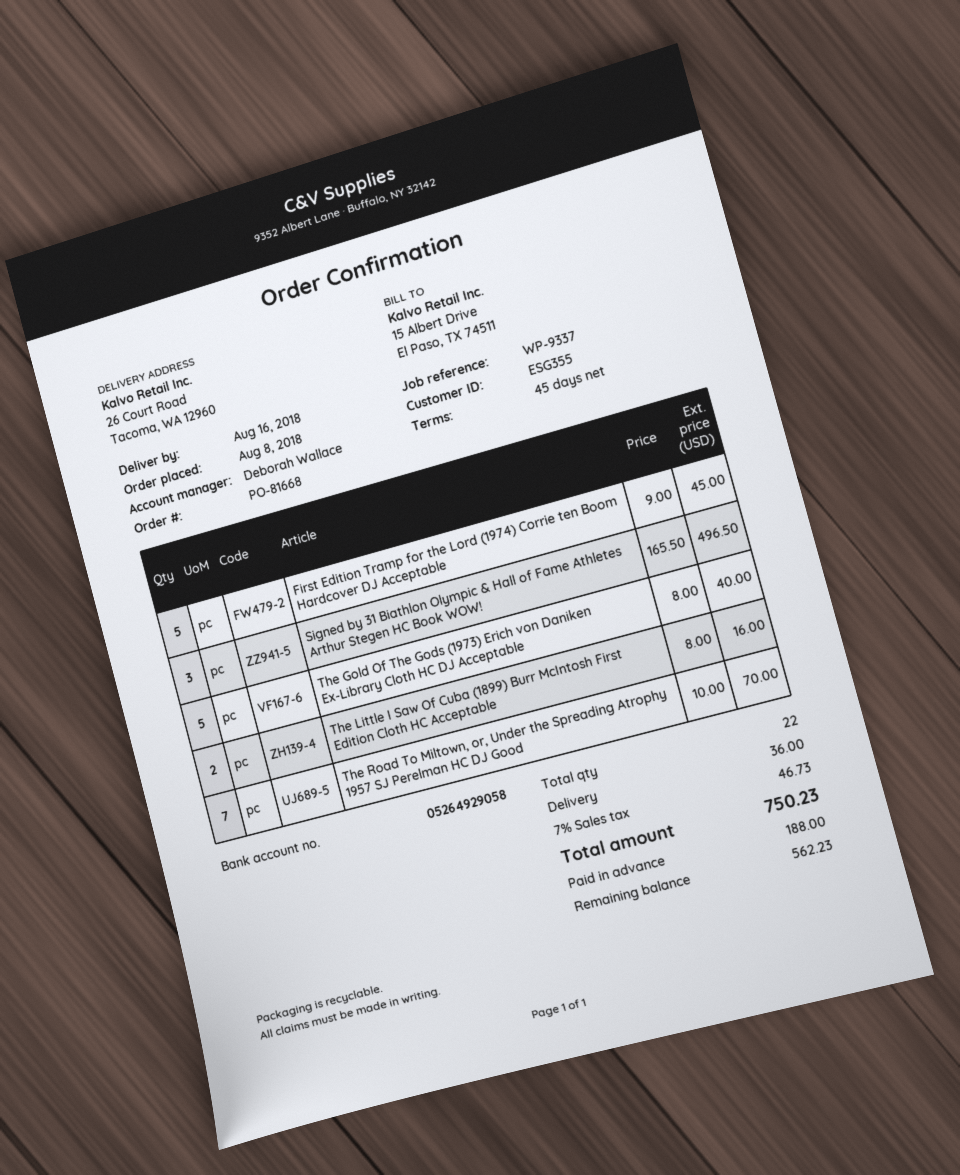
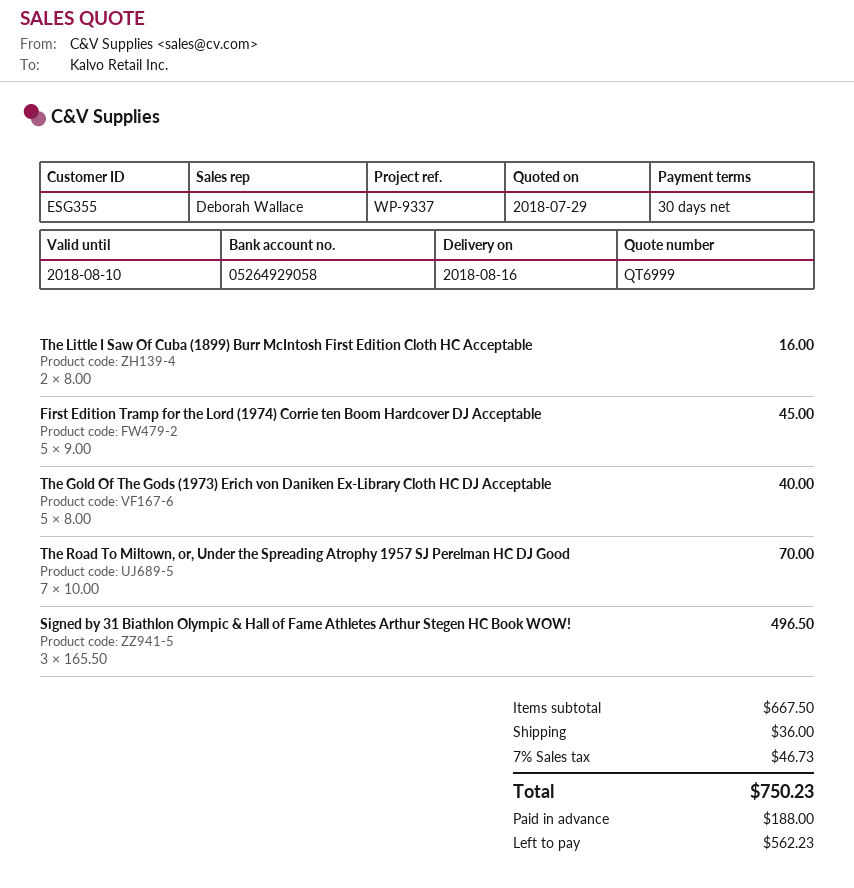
payment terms: 45 days -> 30 days

